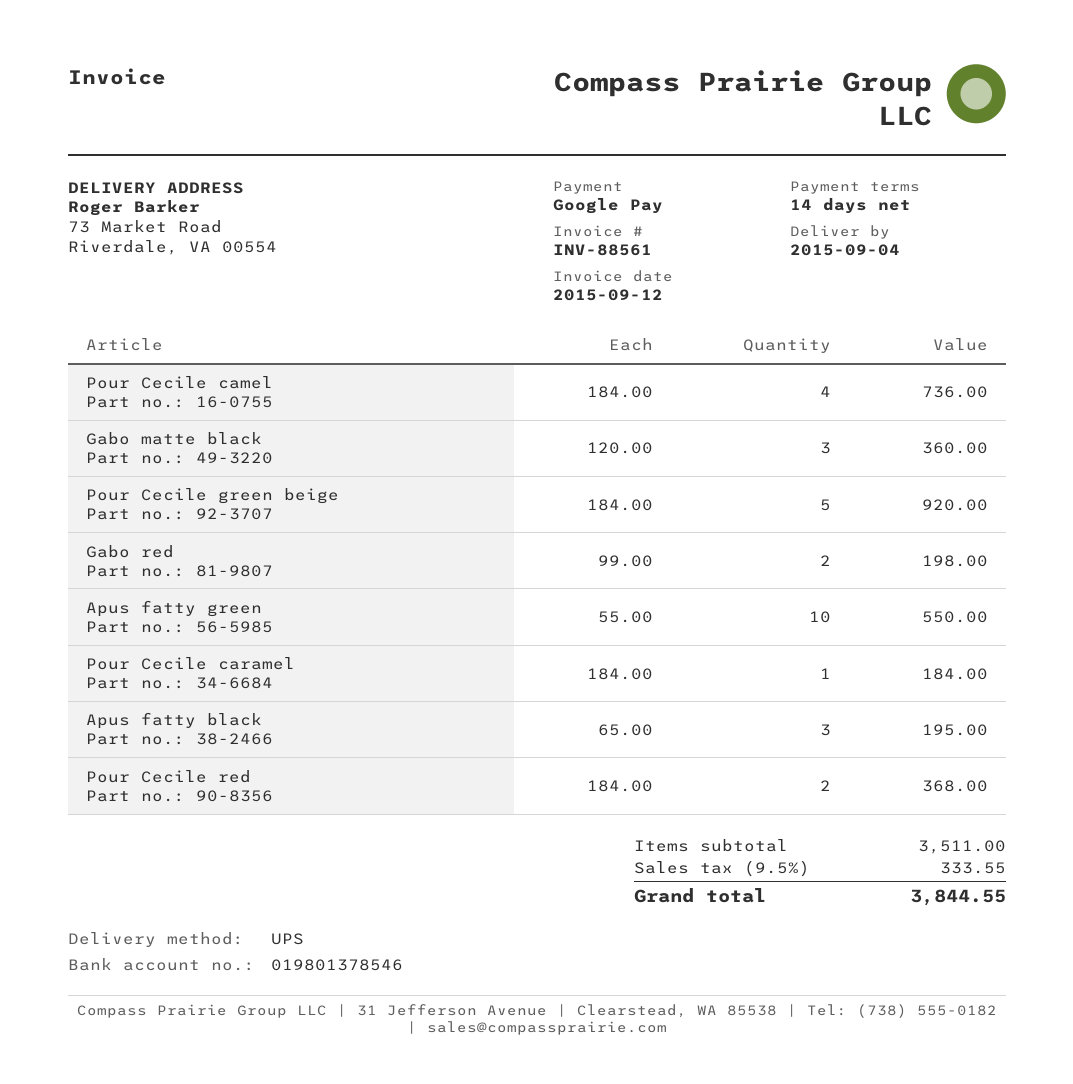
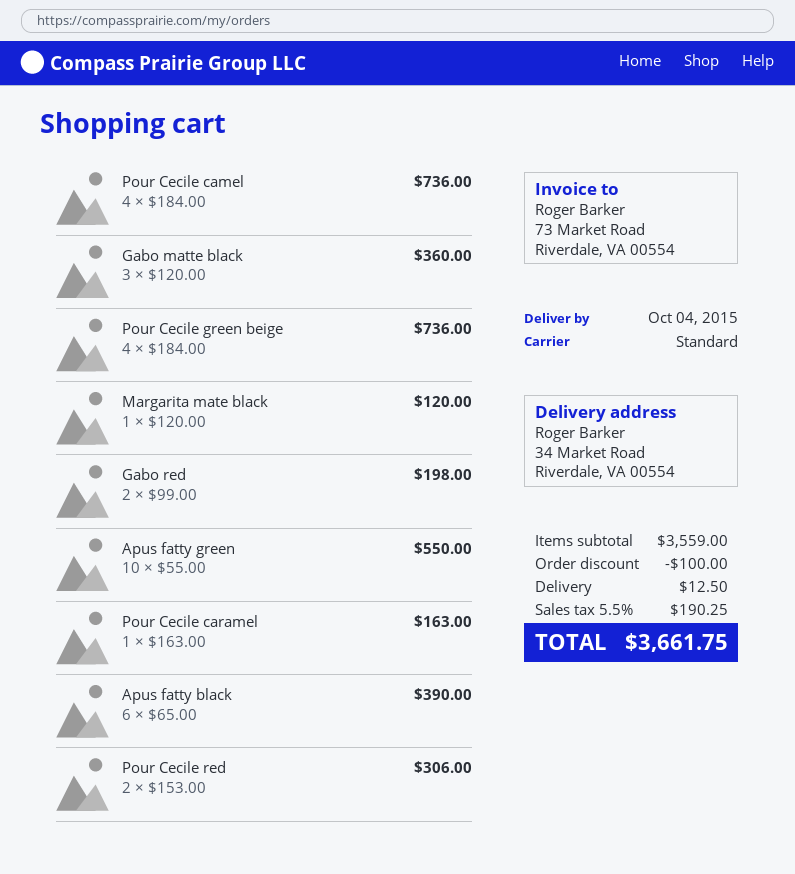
delivery date: 2015-09-04 -> 2015-10-04
shipping method: UPS -> standard
ship to: 73 Market Road, Riverdale, VA 00554 -> 34 Market Road, Riverdale, VA 00554
Pour Cecile green beige: 5 x 184.00 = 920.00 -> 4 x 184.00 = 736.00
Pour Cecile caramel: 1 x 184.00 = 184.00 -> 1 x 163.00 = 163.00
Apus fatty black: 3 x 65.00 = 195.00 -> 6 x 65.00 = 390.00
Pour Cecile red: 2 x 184.00 = 368.00 -> 2 x 153.00 = 306.00
Margarita mate black: none -> 1 x 120.00 = 120.00
subtotal: 3511.00 -> 3559.00
discount: none -> 100.00
shipping: none -> 12.50
tax: 9.5% = 333.55 -> 5.5% = 190.25
total: 3844.55 -> 3661.75

